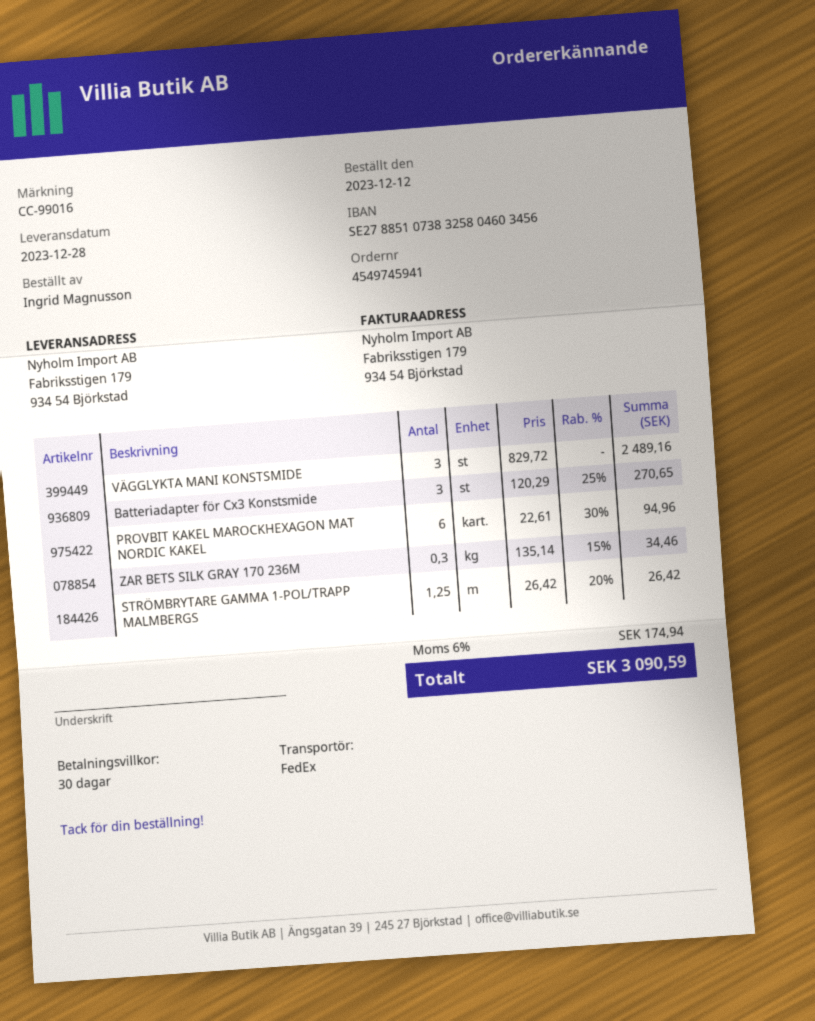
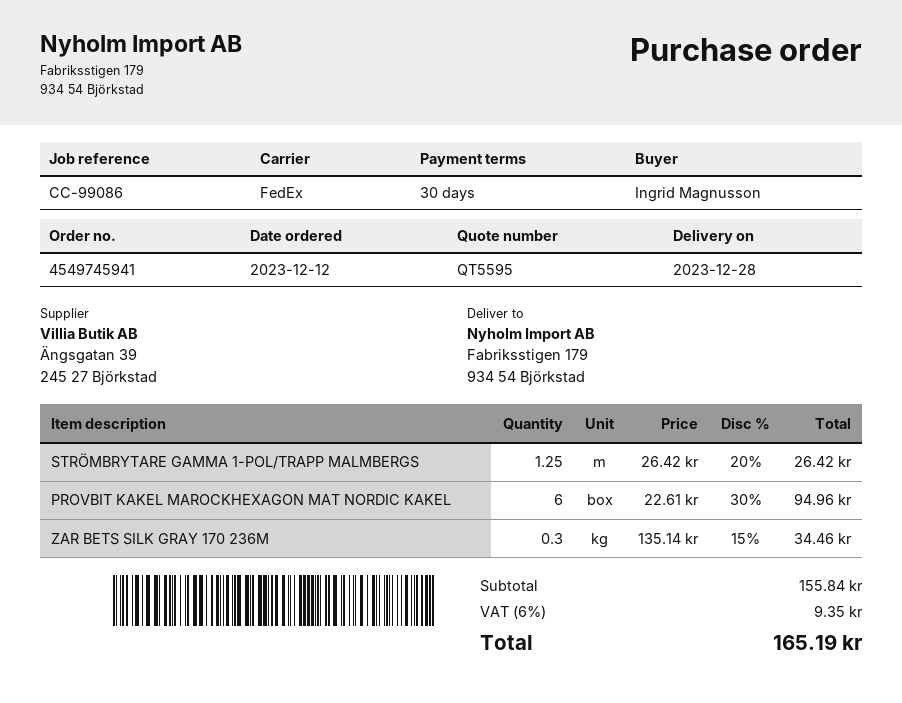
reference: CC-99016 -> CC-99086
VÄGGLYKTA MANI KONSTSMIDE: 3 x 829.72 = 2489.16 -> none
Batteriadapter för Cx3 Konstsmide: 3 x 120.29 - 25% = 270.65 -> none
tax: 6% = 174.94 -> 6% = 9.35
total: 3090.59 -> 165.19

